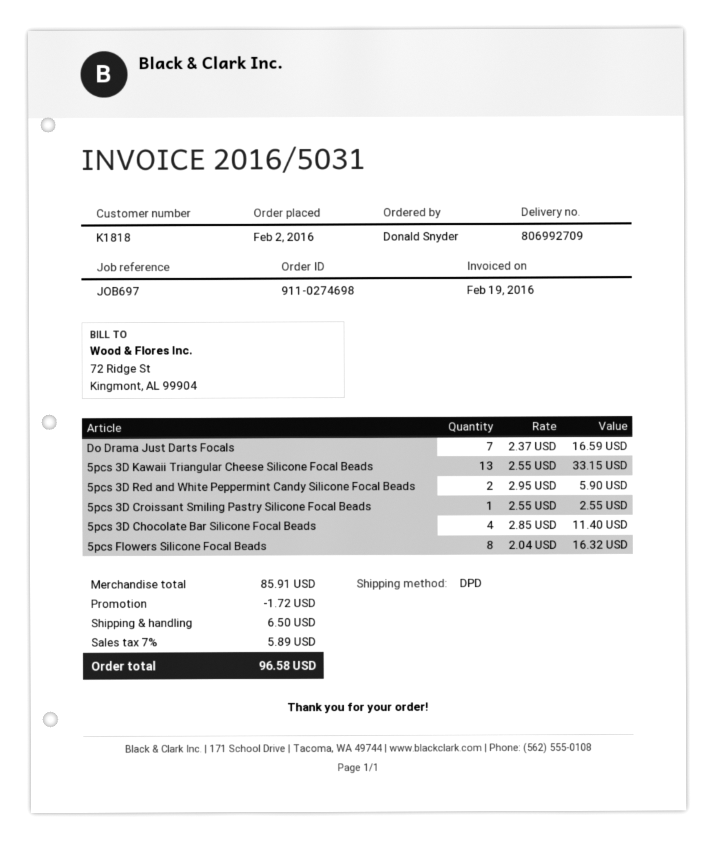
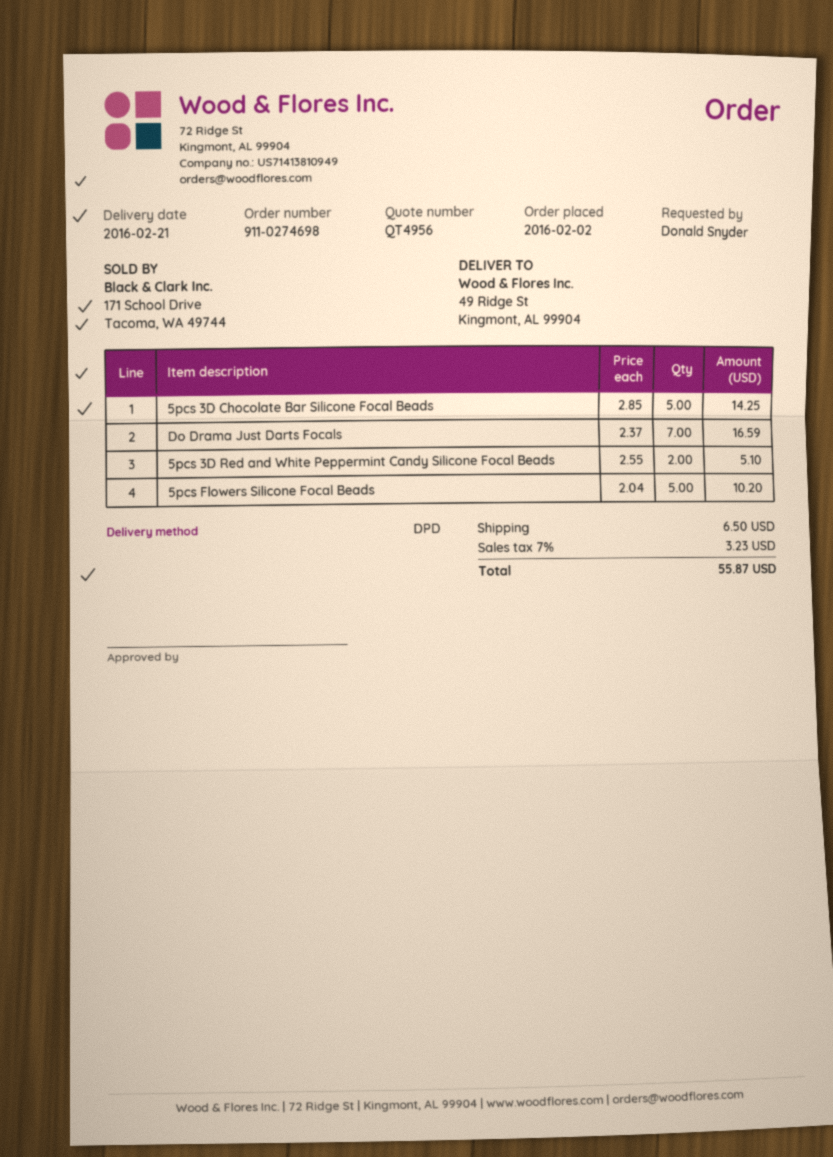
5pcs 3D Kawaii Triangular Cheese Silicone Focal Beads: 13 x 2.55 = 33.15 -> none
5pcs 3D Red and White Peppermint Candy Silicone Focal Beads: 2 x 2.95 = 5.90 -> 2 x 2.55 = 5.10
5pcs 3D Croissant Smiling Pastry Silicone Focal Beads: 1 x 2.55 = 2.55 -> none
5pcs 3D Chocolate Bar Silicone Focal Beads: 4 x 2.85 = 11.40 -> 5 x 2.85 = 14.25
5pcs Flowers Silicone Focal Beads: 8 x 2.04 = 16.32 -> 5 x 2.04 = 10.20
discount: 1.72 -> none
tax: 7% = 5.89 -> 7% = 3.23
total: 96.58 -> 55.87

